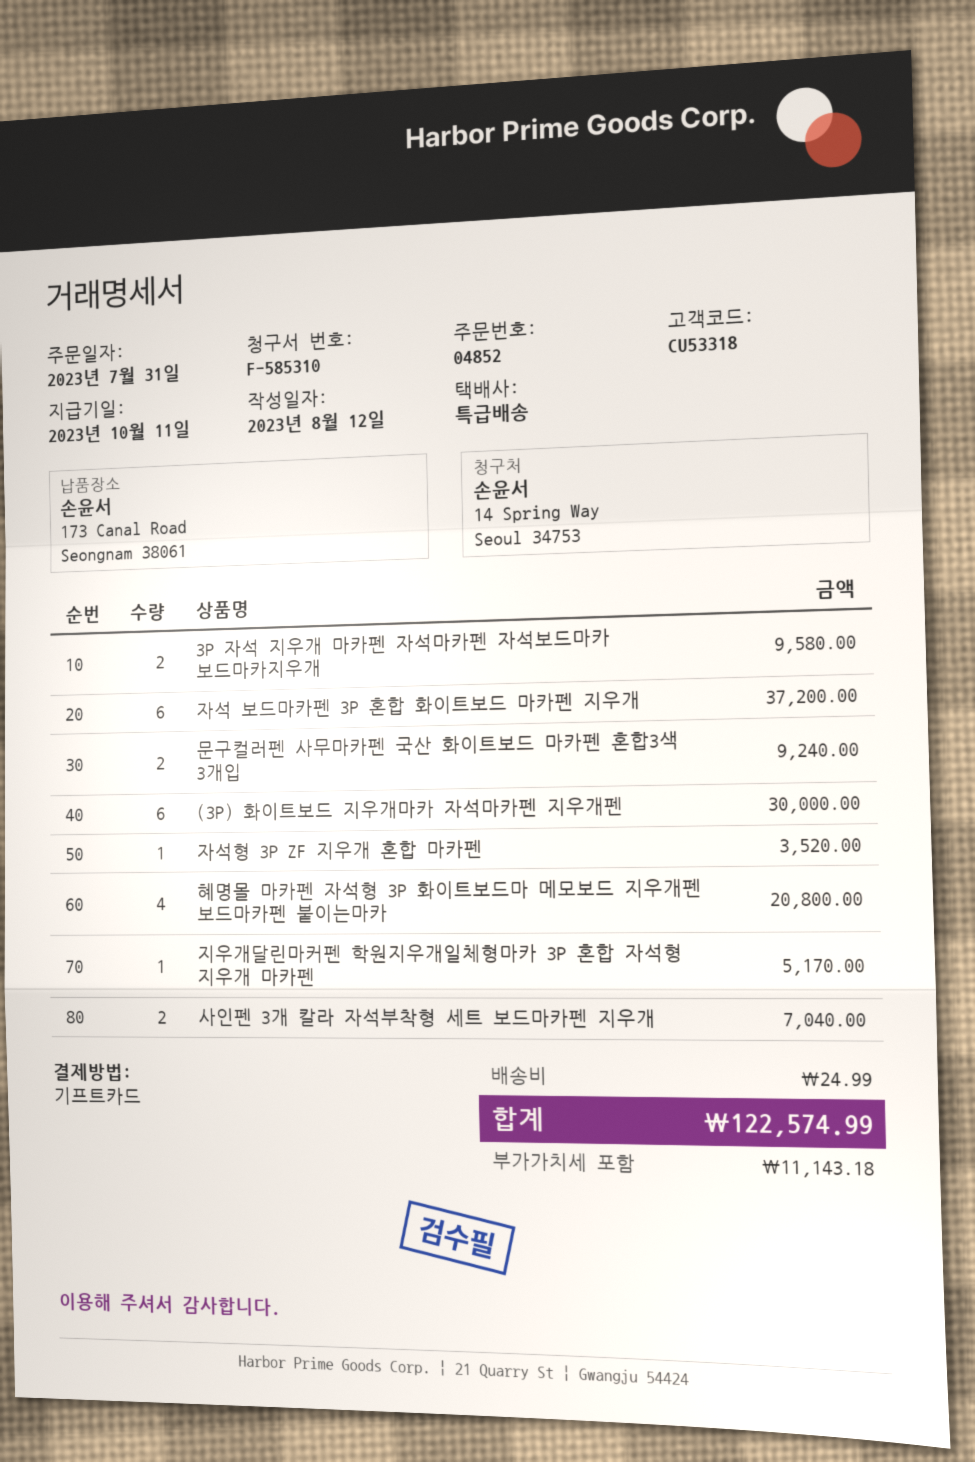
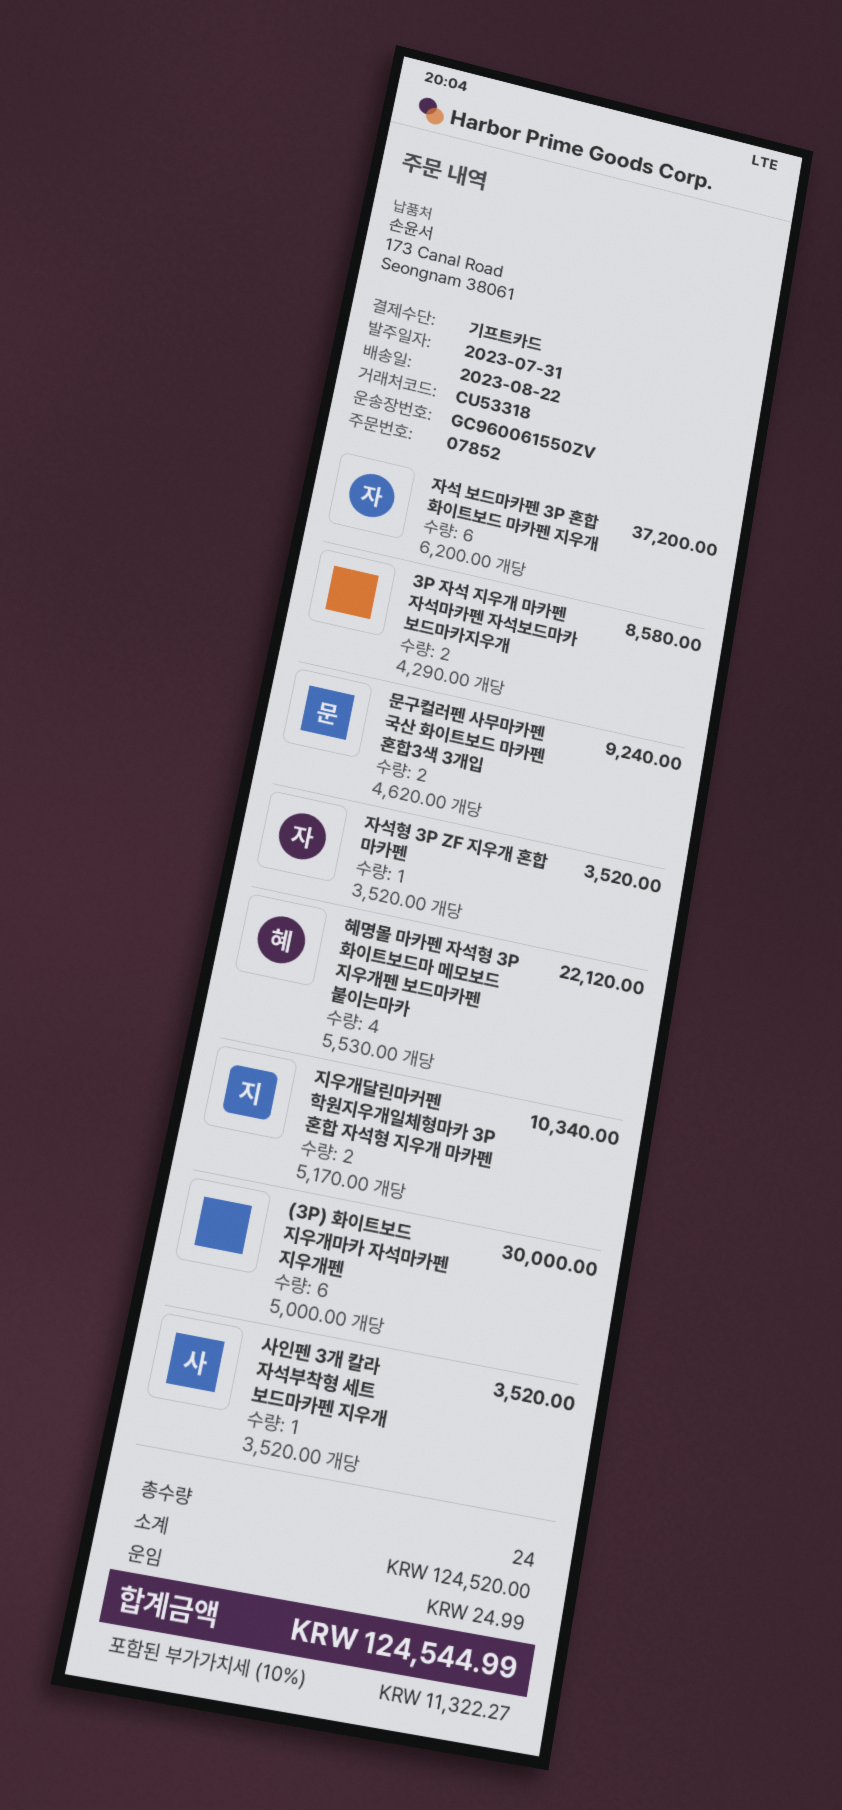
order number: 04852 -> 07852
3P 자석 지우개 마카펜 자석마카펜 자석보드마카 보드마카지우개: 2 for 9580.00 -> 2 for 8580.00
혜명몰 마카펜 자석형 3P 화이트보드마 메모보드 지우개펜 보드마카펜 붙이는마카: 4 for 20800.00 -> 4 for 22120.00
지우개달린마커펜 학원지우개일체형마카 3P 혼합 자석형 지우개 마카펜: 1 for 5170.00 -> 2 for 10340.00
사인펜 3개 칼라 자석부착형 세트 보드마카펜 지우개: 2 for 7040.00 -> 1 for 3520.00
tax: 11143.18 -> 11322.27
total: 122574.99 -> 124544.99

